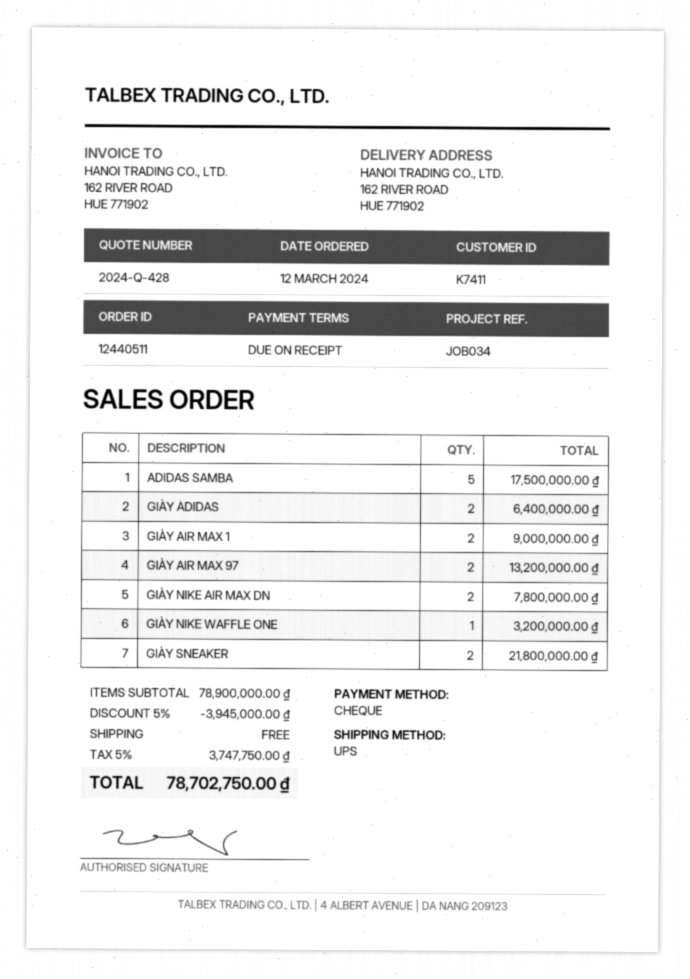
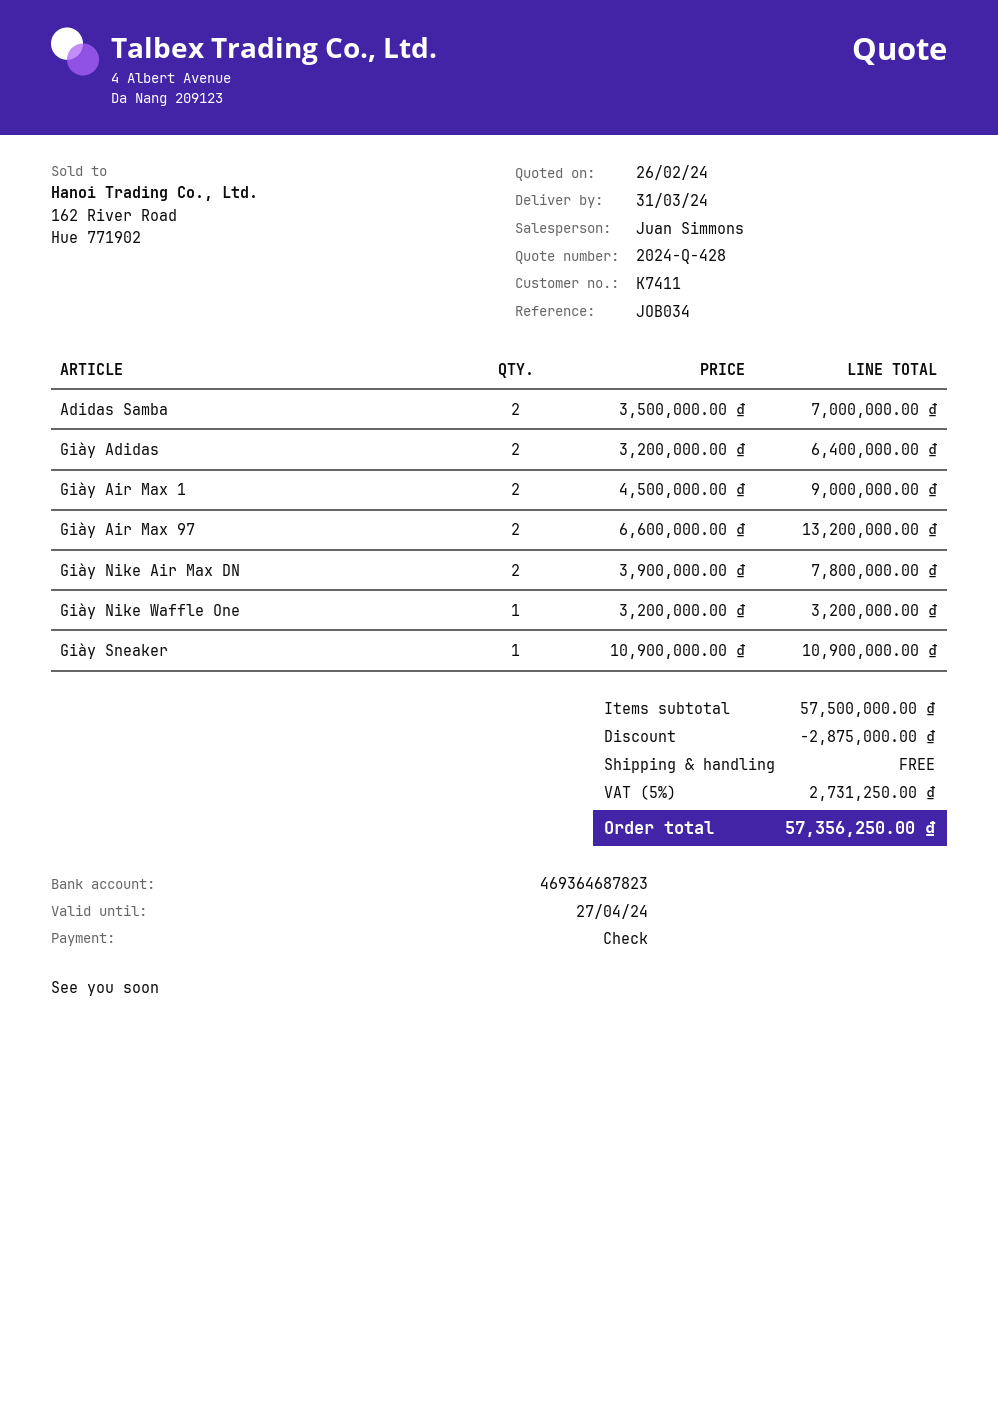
ADIDAS SAMBA: 5 for 17500000.00 -> 2 for 7000000.00
GIÀY SNEAKER: 2 for 21800000.00 -> 1 for 10900000.00
subtotal: 78900000.00 -> 57500000.00
discount: 3945000.00 -> 2875000.00
tax: 5% = 3747750.00 -> 5% = 2731250.00
total: 78702750.00 -> 57356250.00

